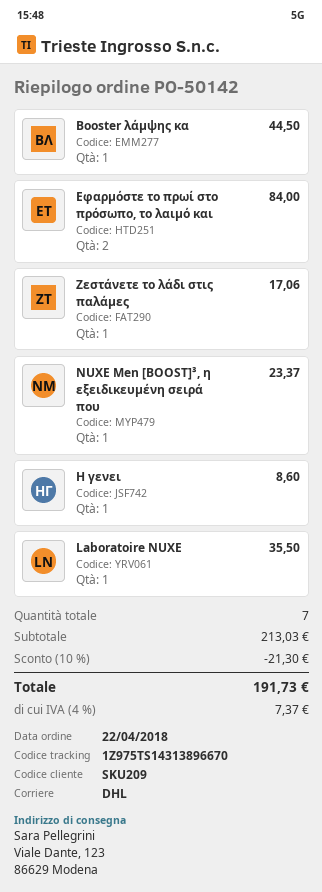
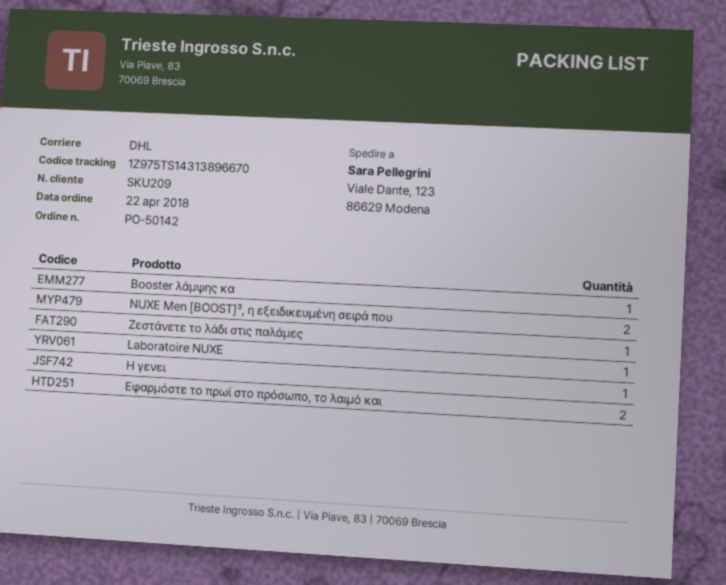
NUXE Men [BOOST]³, η εξειδικευμένη σειρά που: 1 -> 2

